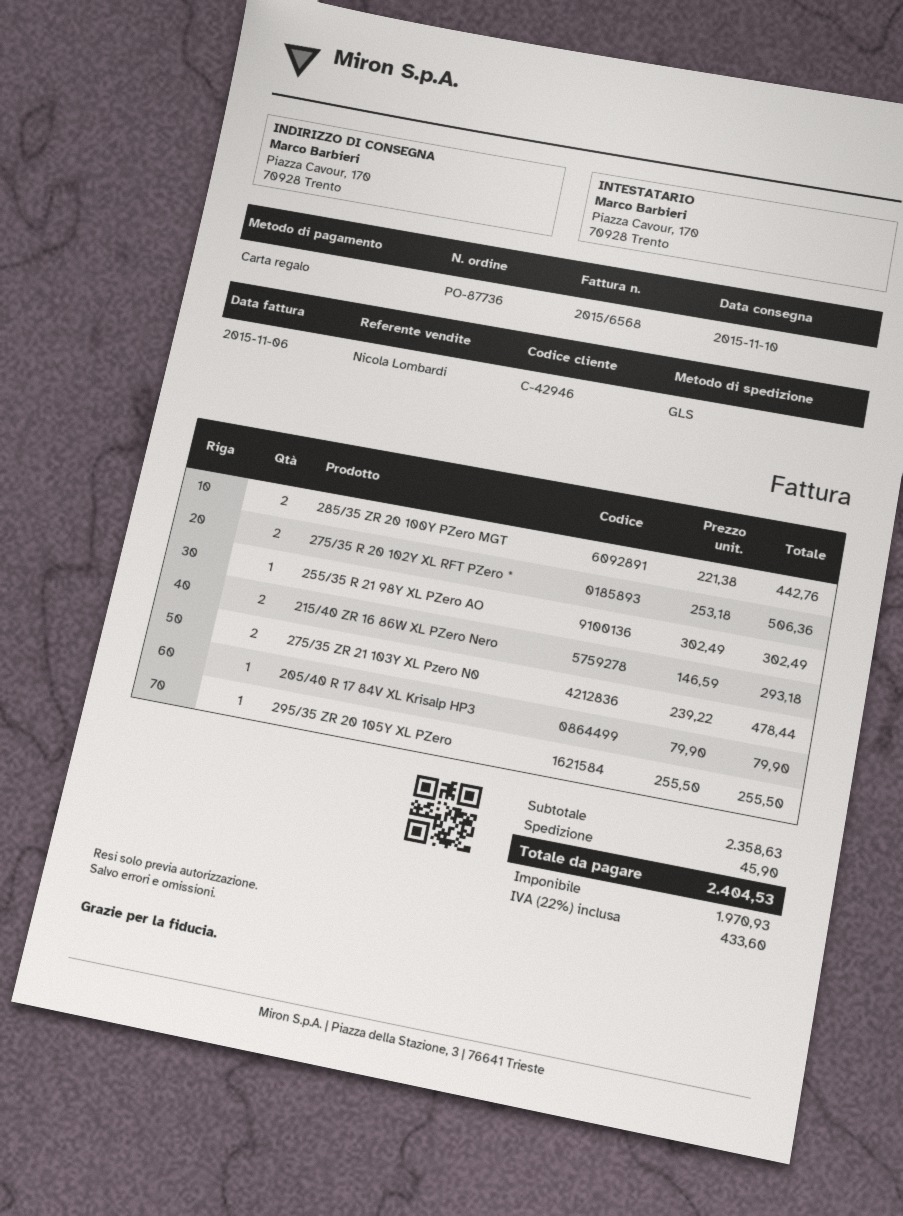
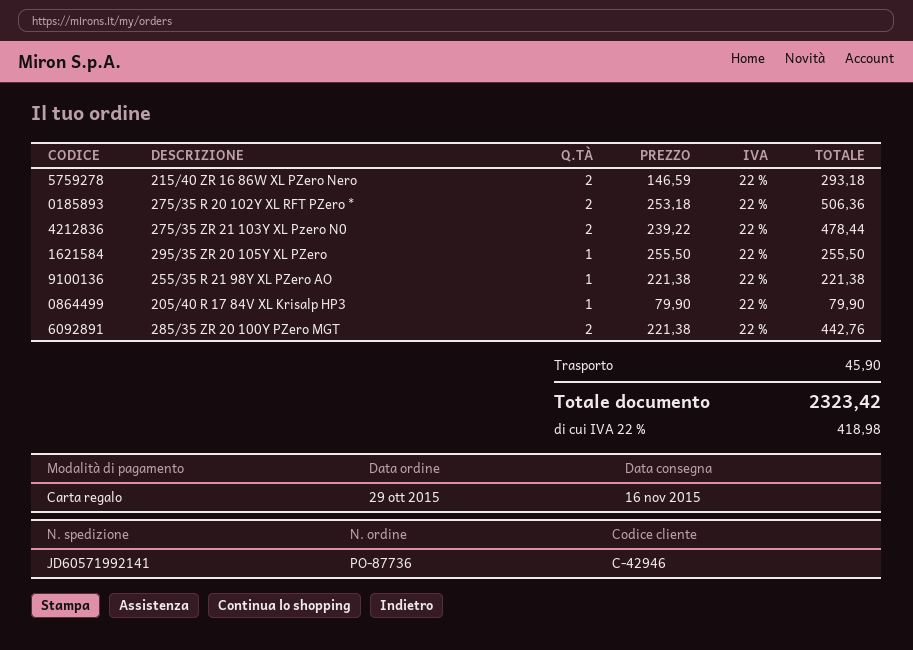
delivery date: 2015-11-10 -> 2015-11-16
255/35 R 21 98Y XL PZero AO: 1 x 302.49 = 302.49 -> 1 x 221.38 = 221.38
tax: 22% = 433.60 -> 22% = 418.98
total: 2404.53 -> 2323.42

